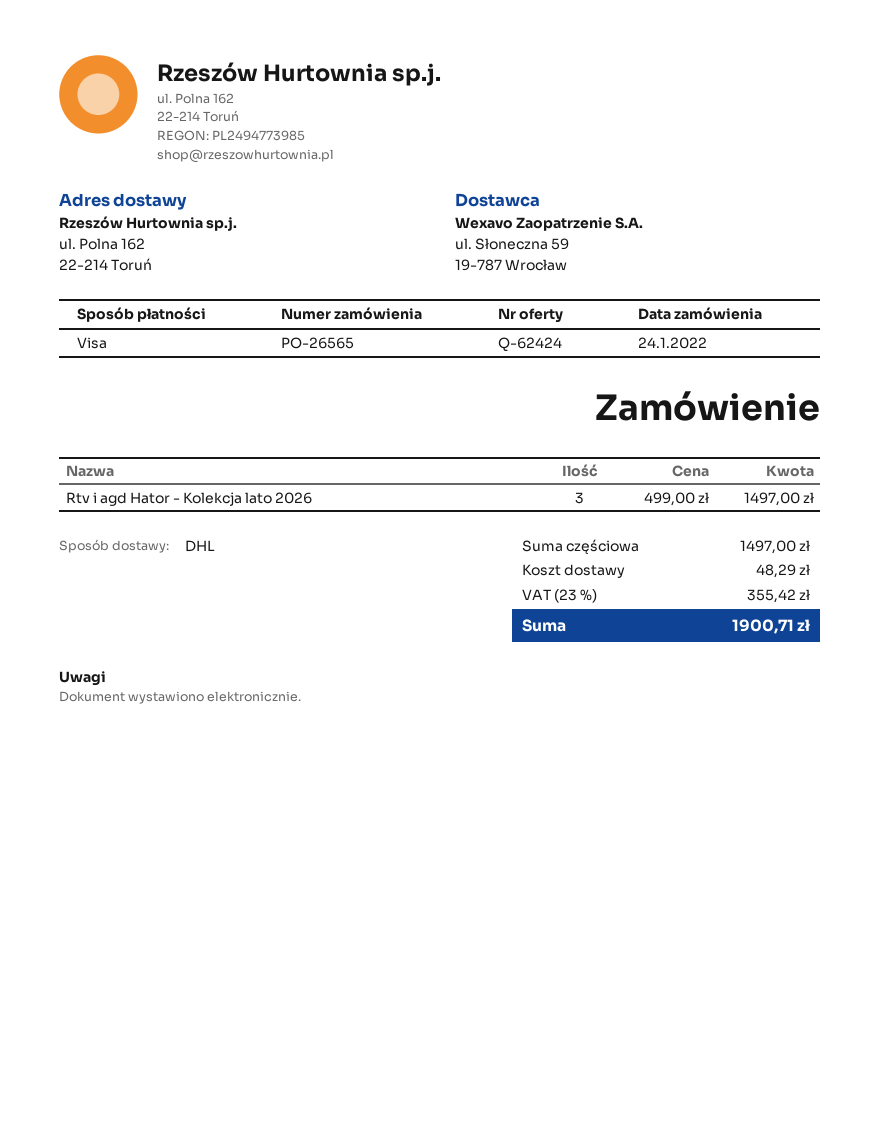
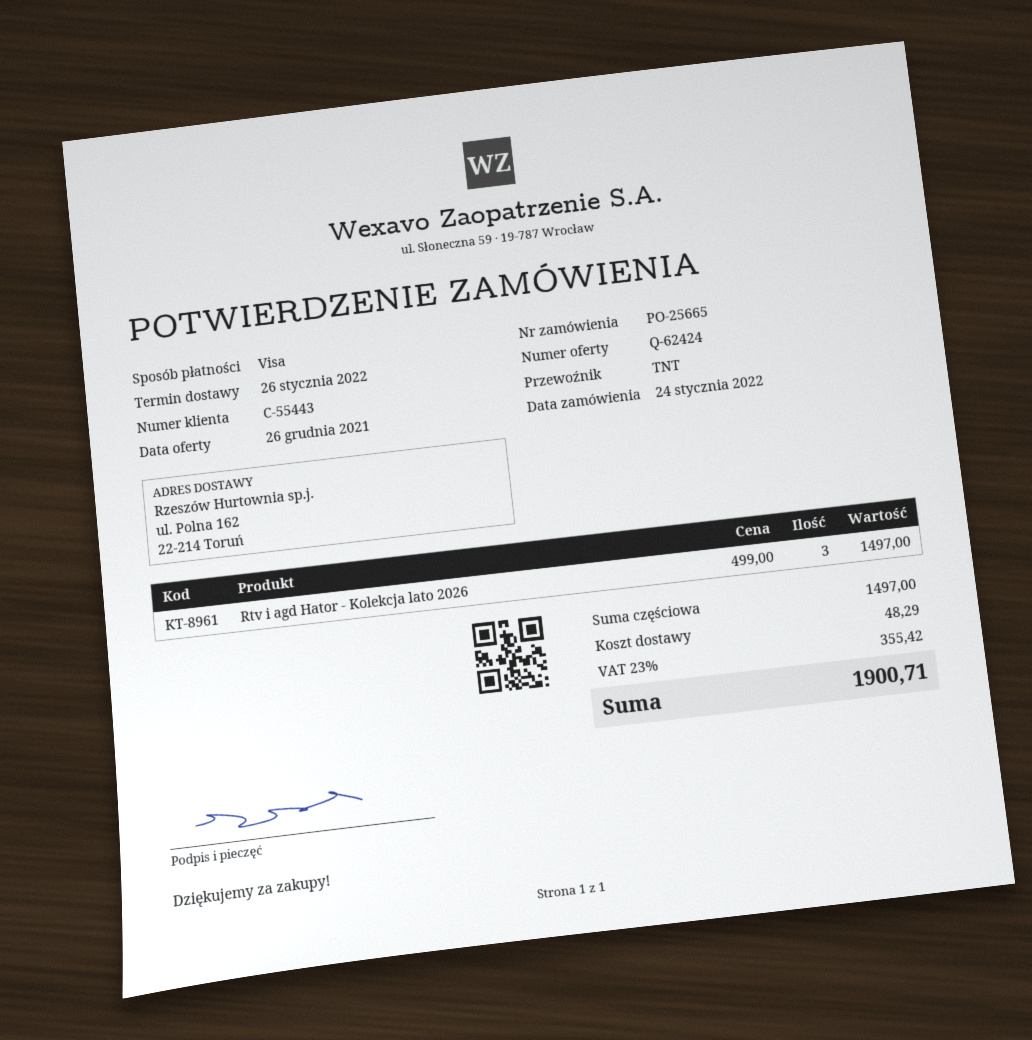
order number: PO-26565 -> PO-25665
shipping method: DHL -> TNT

